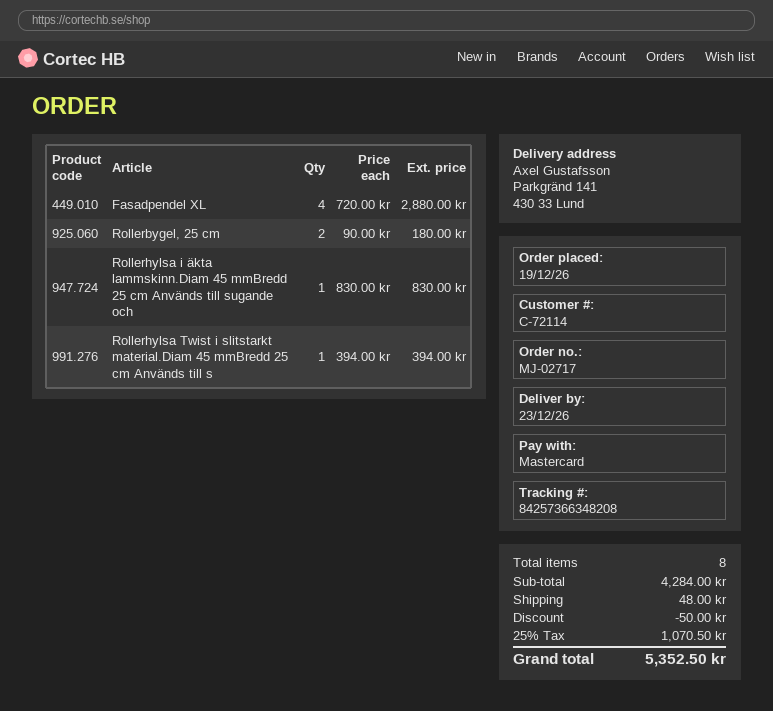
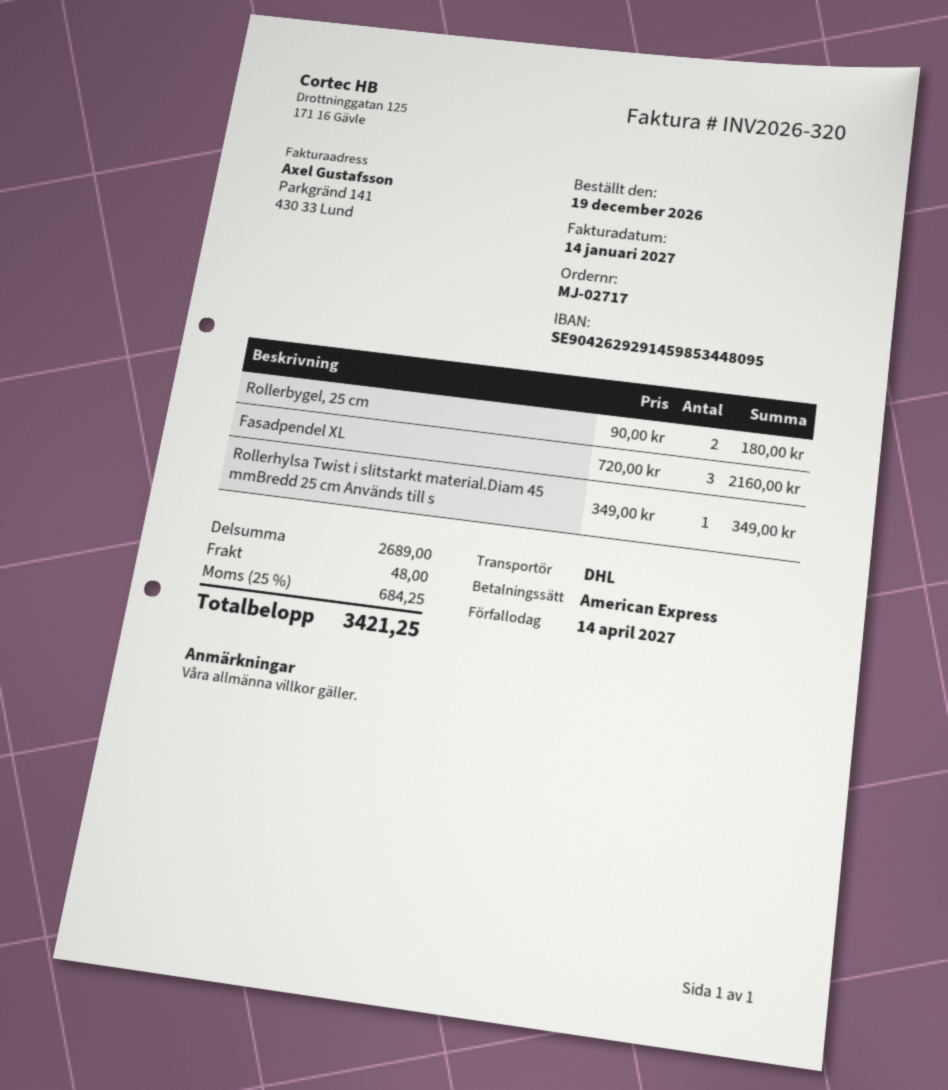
payment method: Mastercard -> American Express
Fasadpendel XL: 4 x 720.00 = 2880.00 -> 3 x 720.00 = 2160.00
Rollerhylsa i äkta lammskinn.Diam 45 mmBredd 25 cm Används till sugande och: 1 x 830.00 = 830.00 -> none
Rollerhylsa Twist i slitstarkt material.Diam 45 mmBredd 25 cm Används till s: 1 x 394.00 = 394.00 -> 1 x 349.00 = 349.00
subtotal: 4284.00 -> 2689.00
discount: 50.00 -> none
tax: 25% = 1070.50 -> 25% = 684.25
total: 5352.50 -> 3421.25

